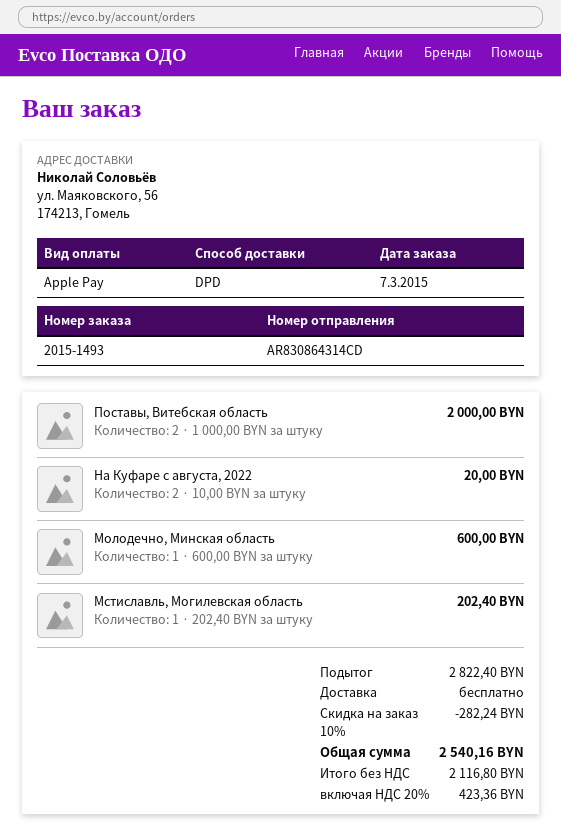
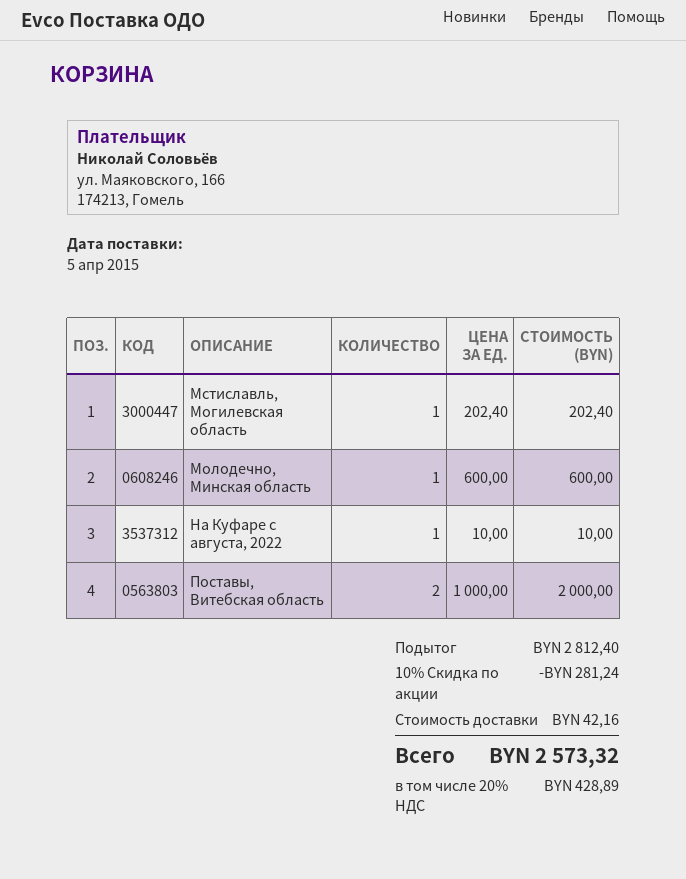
На Куфаре с августа, 2022: 2 x 10.00 = 20.00 -> 1 x 10.00 = 10.00
subtotal: 2822.40 -> 2812.40
discount: 10% = 282.24 -> 10% = 281.24
shipping: 0.00 -> 42.16
tax: 20% = 423.36 -> 20% = 428.89
total: 2540.16 -> 2573.32

